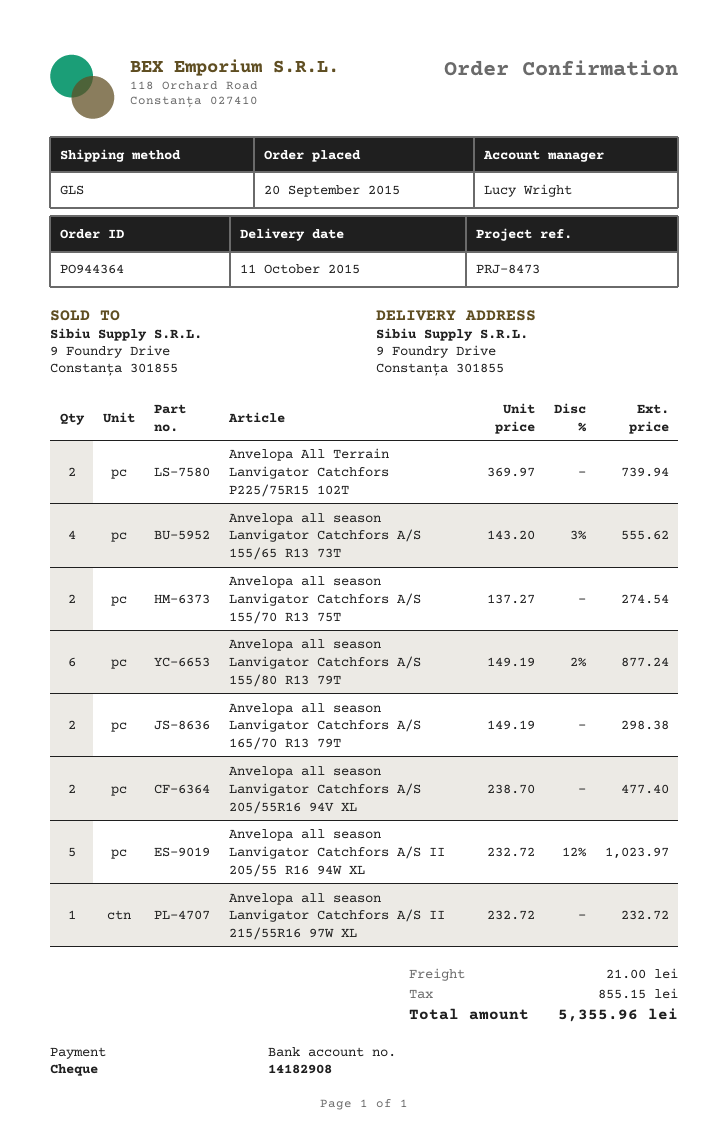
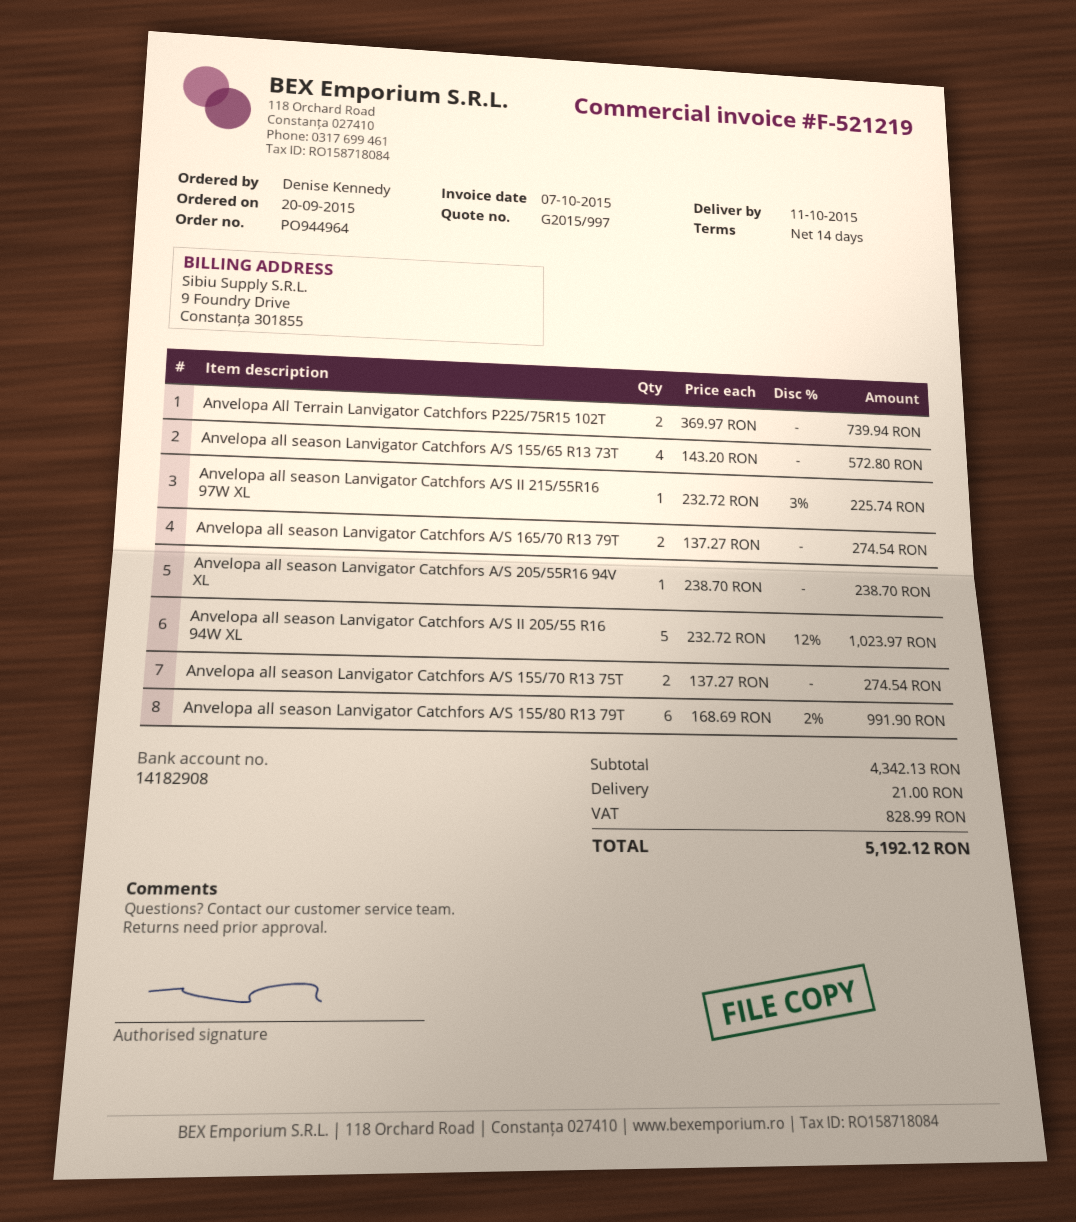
order number: PO944364 -> PO944964
Anvelopa all season Lanvigator Catchfors A/S 155/65 R13 73T: 4 x 143.20 - 3% = 555.62 -> 4 x 143.20 = 572.80
Anvelopa all season Lanvigator Catchfors A/S 155/80 R13 79T: 6 x 149.19 - 2% = 877.24 -> 6 x 168.69 - 2% = 991.90
Anvelopa all season Lanvigator Catchfors A/S 165/70 R13 79T: 2 x 149.19 = 298.38 -> 2 x 137.27 = 274.54
Anvelopa all season Lanvigator Catchfors A/S 205/55R16 94V XL: 2 x 238.70 = 477.40 -> 1 x 238.70 = 238.70
Anvelopa all season Lanvigator Catchfors A/S II 215/55R16 97W XL: 1 x 232.72 = 232.72 -> 1 x 232.72 - 3% = 225.74
tax: 855.15 -> 828.99
total: 5355.96 -> 5192.12

